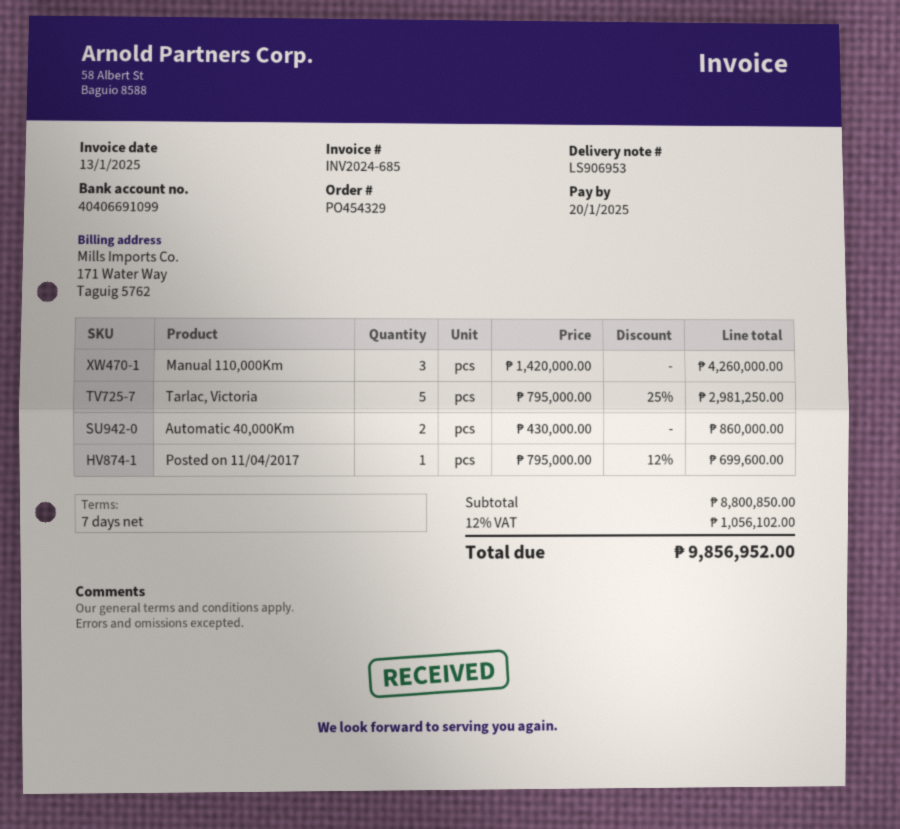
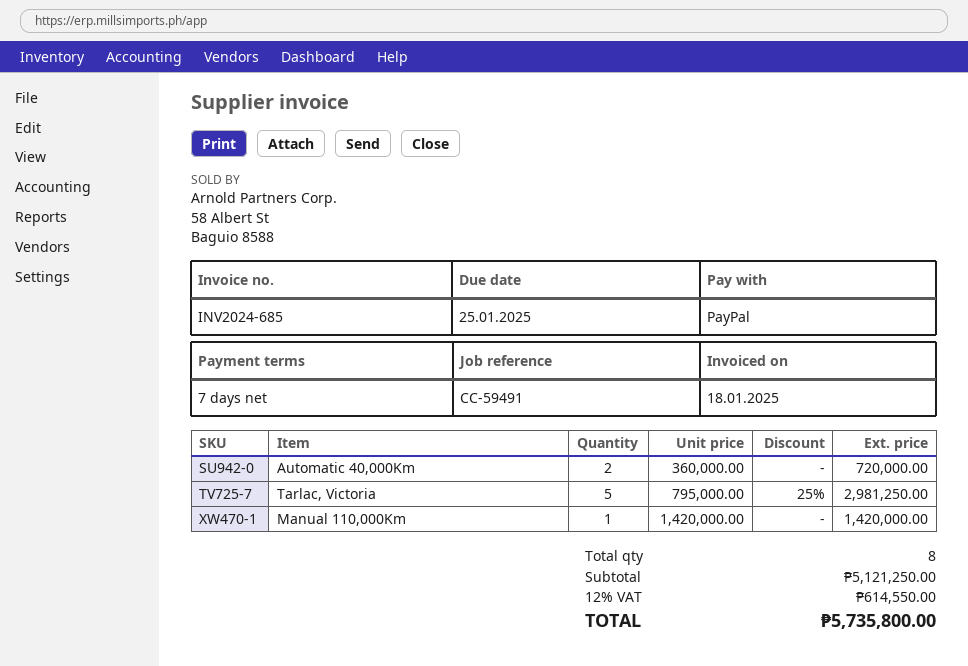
invoice date: 2025-01-13 -> 2025-01-18
due date: 2025-01-20 -> 2025-01-25
Manual 110,000Km: 3 x 1420000.00 = 4260000.00 -> 1 x 1420000.00 = 1420000.00
Automatic 40,000Km: 2 x 430000.00 = 860000.00 -> 2 x 360000.00 = 720000.00
Posted on 11/04/2017: 1 x 795000.00 - 12% = 699600.00 -> none
subtotal: 8800850.00 -> 5121250.00
tax: 12% = 1056102.00 -> 12% = 614550.00
total: 9856952.00 -> 5735800.00

